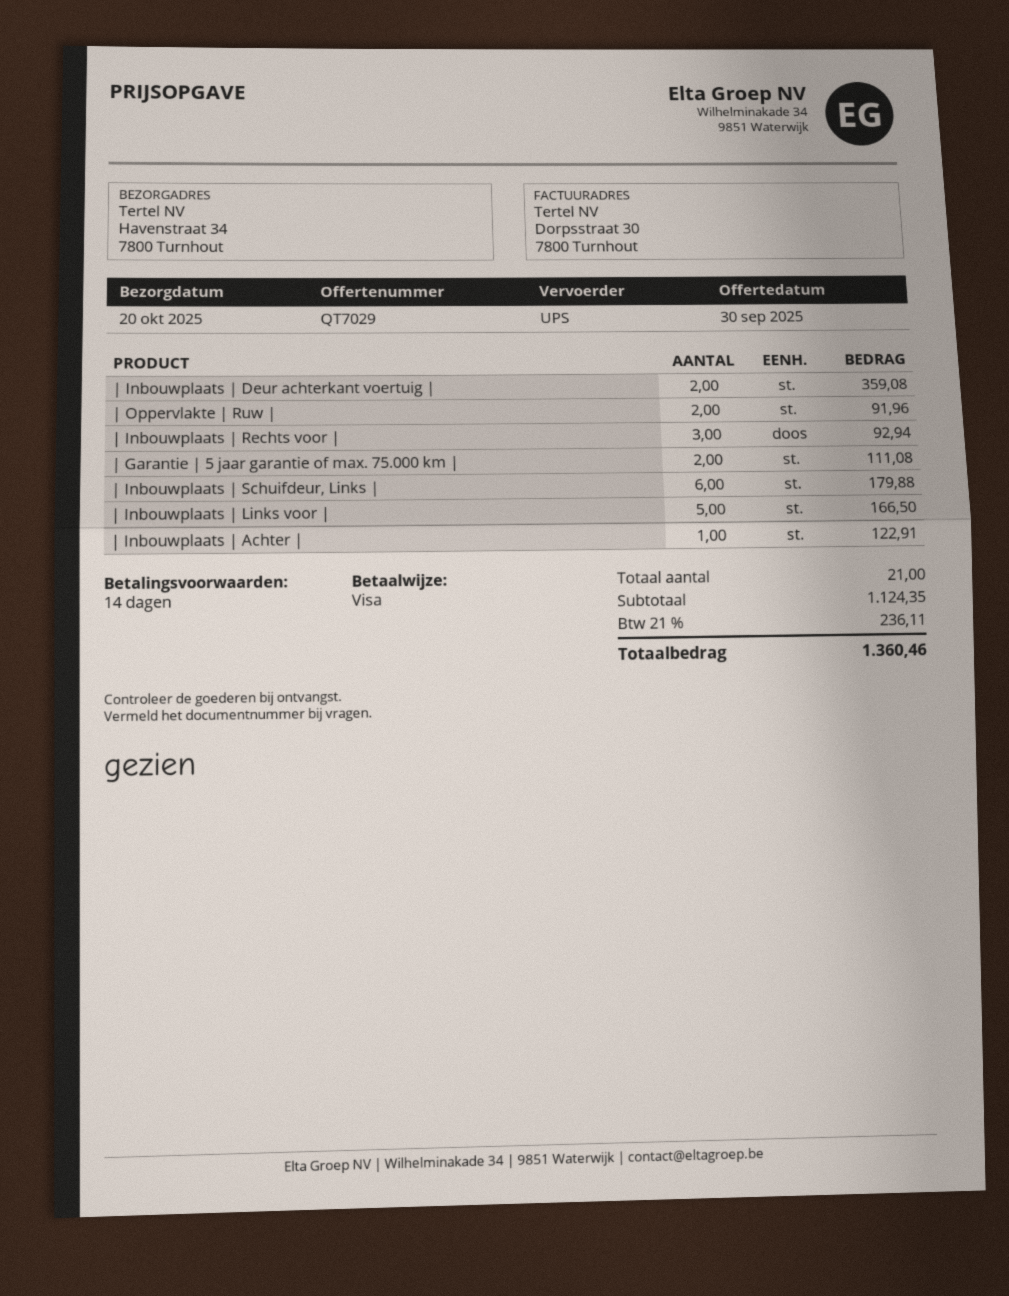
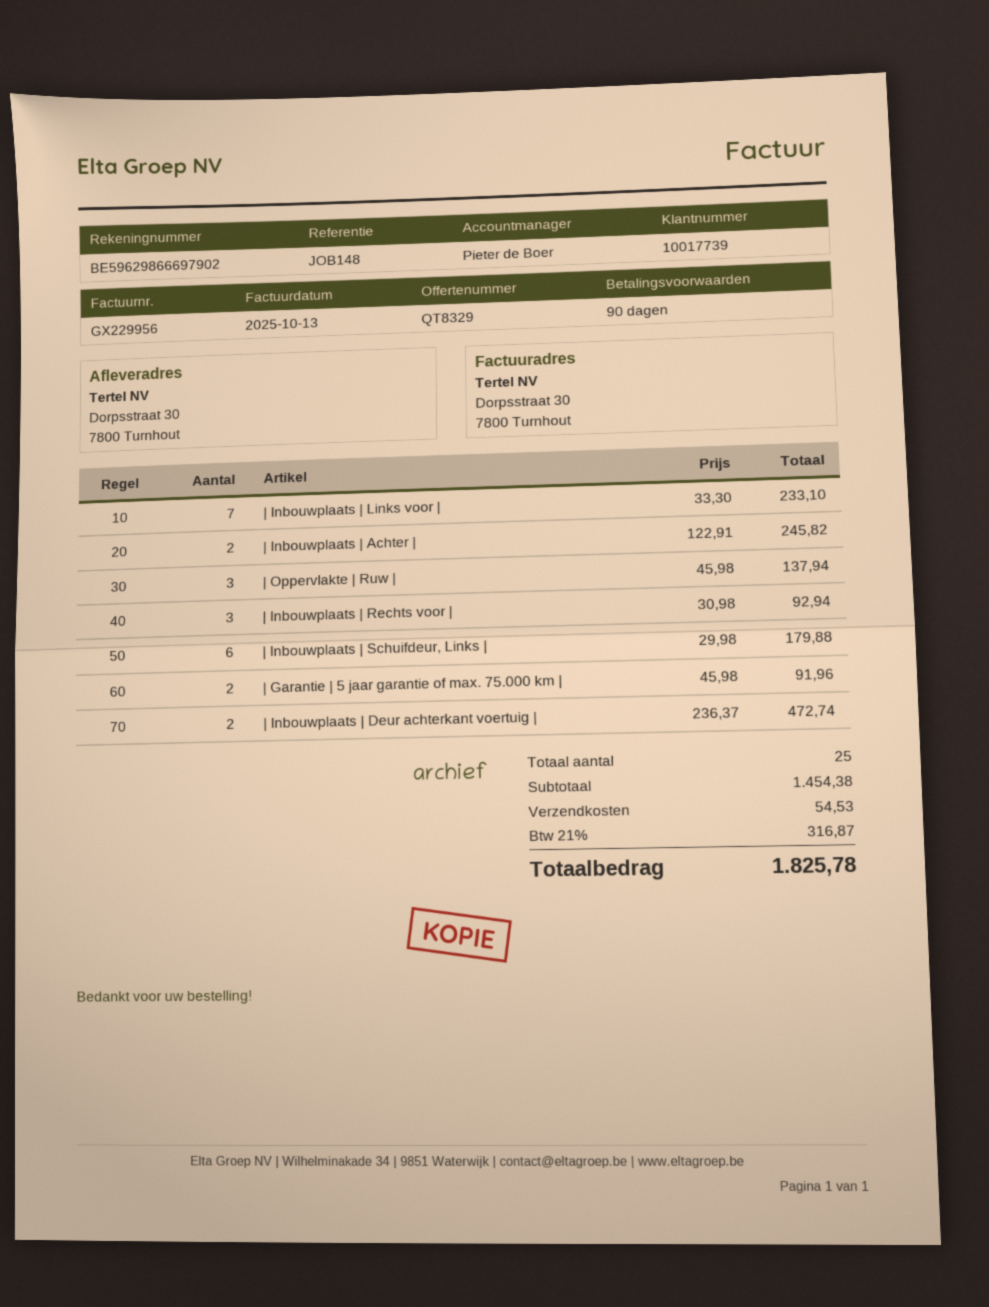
quote number: QT7029 -> QT8329
payment terms: 14 days -> 90 days
ship to: Havenstraat 34, 7800 Turnhout -> Dorpsstraat 30, 7800 Turnhout
| Inbouwplaats | Deur achterkant voertuig |: 2 for 359.08 -> 2 for 472.74
| Oppervlakte | Ruw |: 2 for 91.96 -> 3 for 137.94
| Garantie | 5 jaar garantie of max. 75.000 km |: 2 for 111.08 -> 2 for 91.96
| Inbouwplaats | Links voor |: 5 for 166.50 -> 7 for 233.10
| Inbouwplaats | Achter |: 1 for 122.91 -> 2 for 245.82
total quantity: 21 -> 25
subtotal: 1124.35 -> 1454.38
shipping: none -> 54.53
tax: 21% = 236.11 -> 21% = 316.87
total: 1360.46 -> 1825.78

